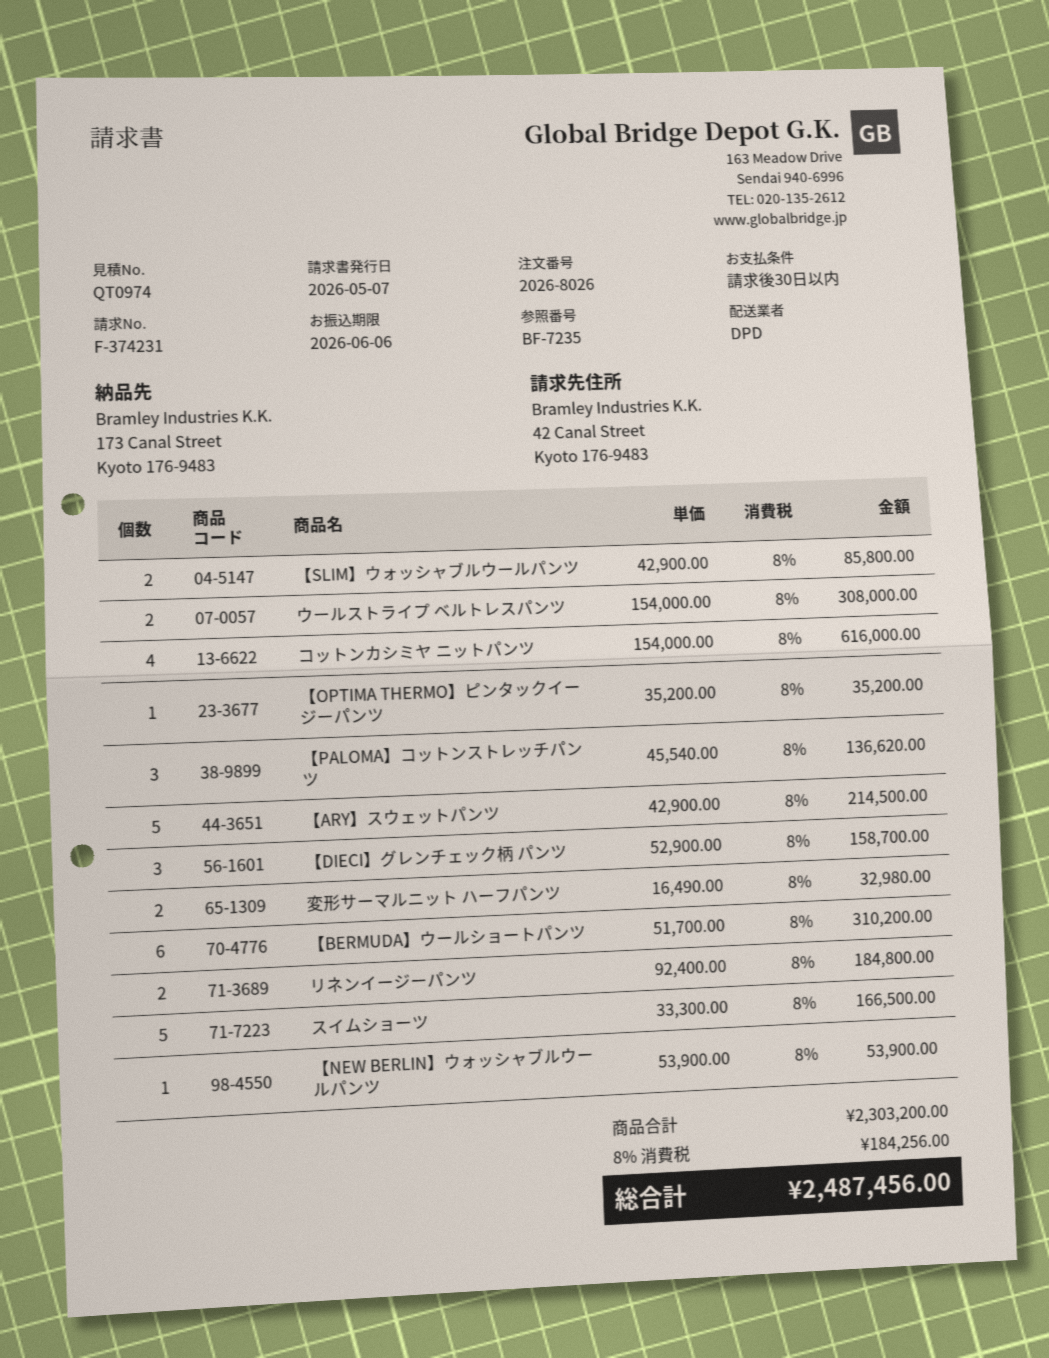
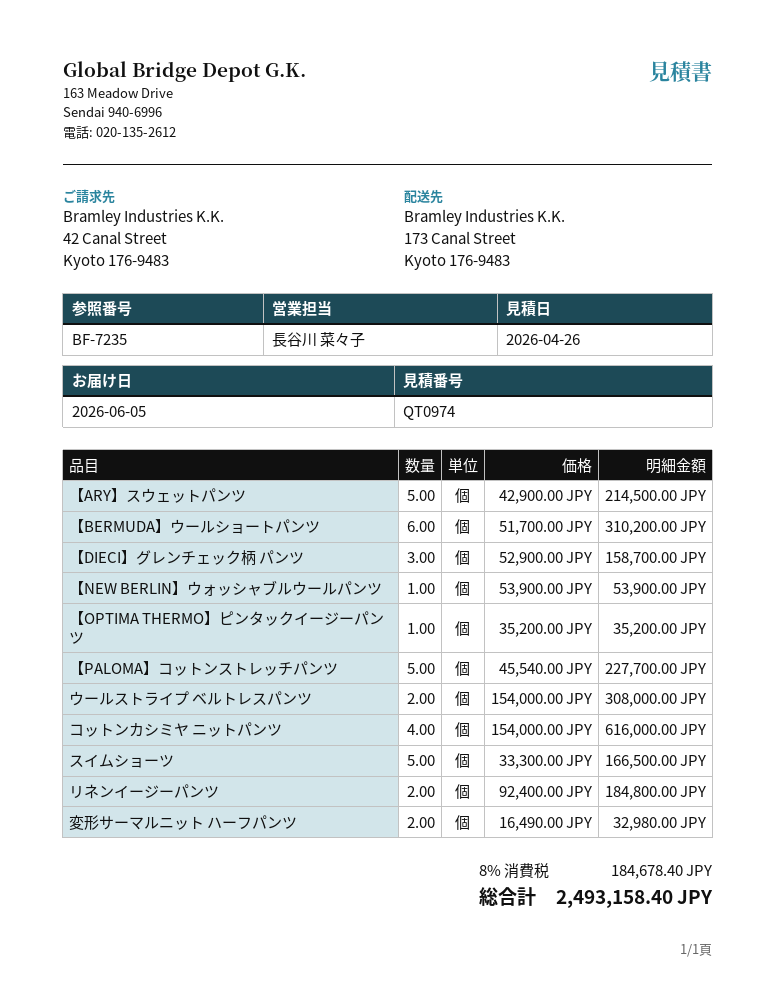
【SLIM】ウォッシャブルウールパンツ: 2 x 42900.00 = 85800.00 -> none
【PALOMA】コットンストレッチパンツ: 3 x 45540.00 = 136620.00 -> 5 x 45540.00 = 227700.00
tax: 8% = 184256.00 -> 8% = 184678.40
total: 2487456.00 -> 2493158.40

